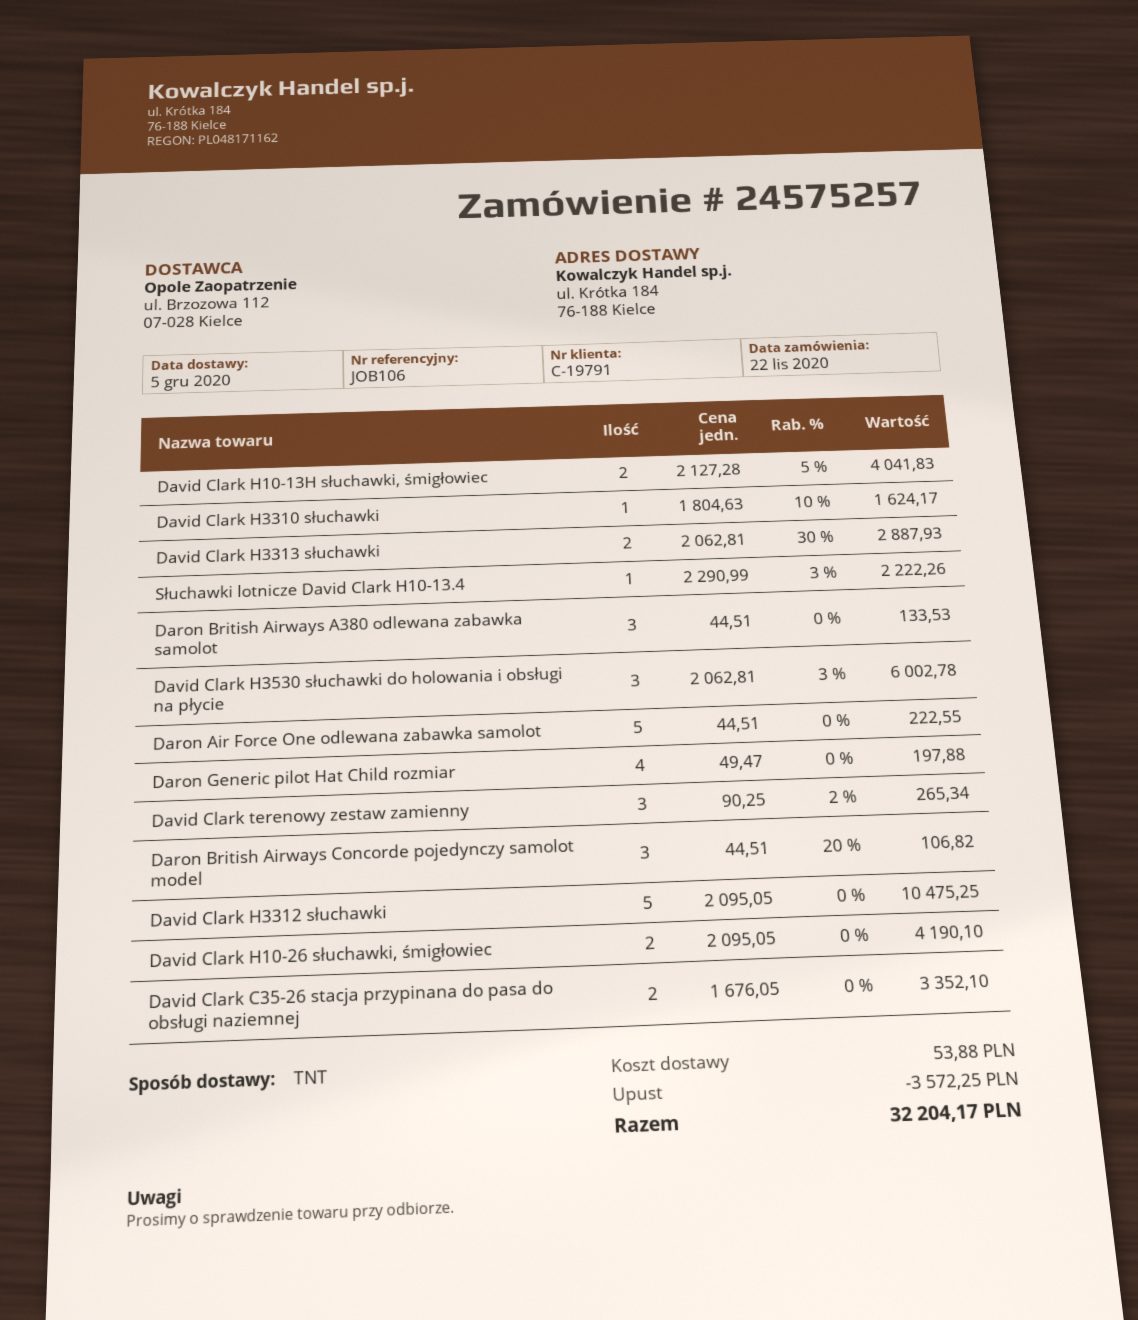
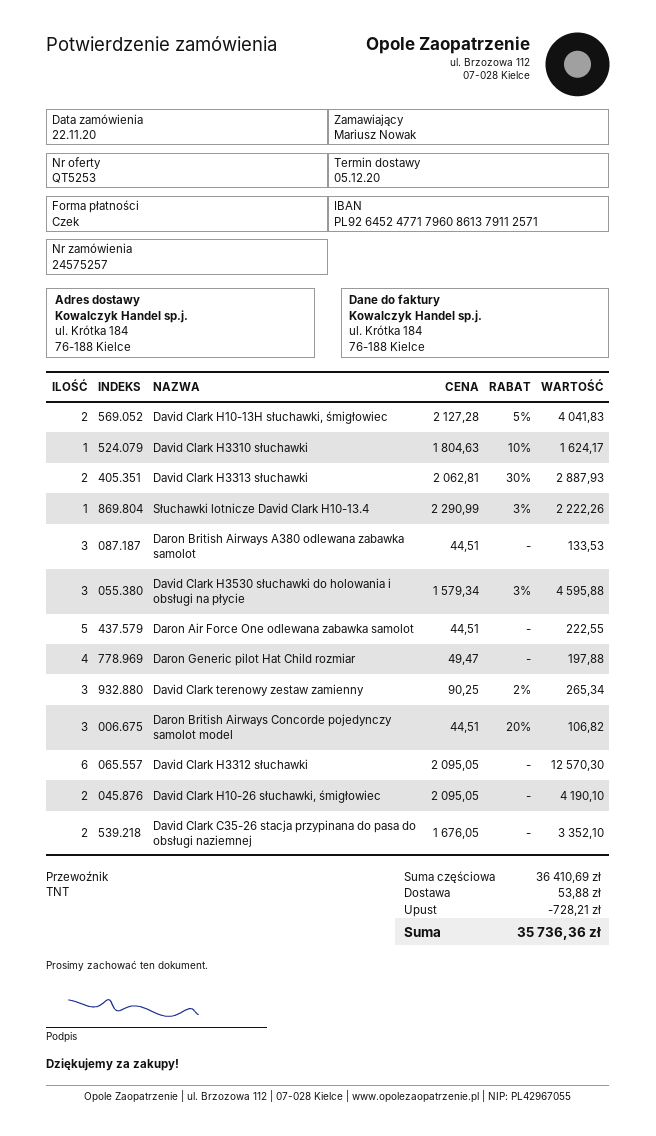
David Clark H3530 słuchawki do holowania i obsługi na płycie: 3 x 2062.81 - 3% = 6002.78 -> 3 x 1579.34 - 3% = 4595.88
David Clark H3312 słuchawki: 5 x 2095.05 = 10475.25 -> 6 x 2095.05 = 12570.30
discount: 3572.25 -> 728.21
total: 32204.17 -> 35736.36

